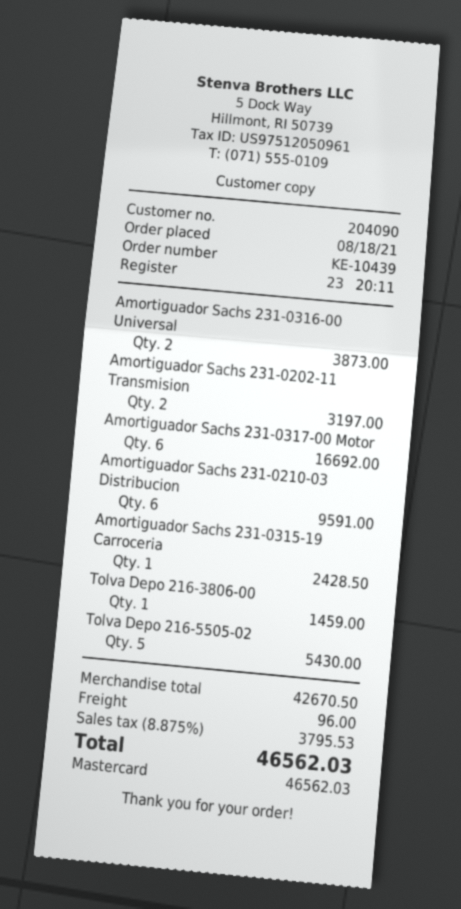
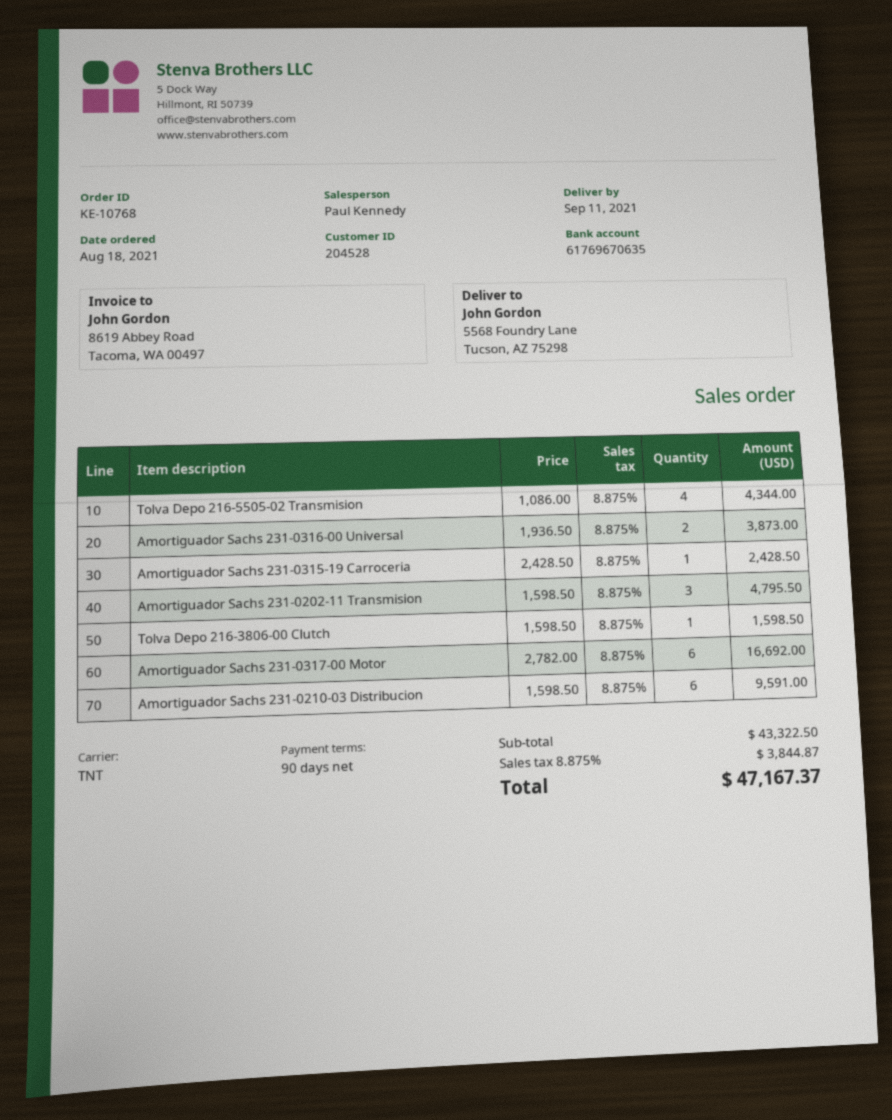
order number: KE-10439 -> KE-10768
customer number: 204090 -> 204528
Amortiguador Sachs 231-0202-11 Transmision: 2 for 3197.00 -> 3 for 4795.50
Tolva Depo 216-3806-00: 1 for 1459.00 -> 1 for 1598.50
Tolva Depo 216-5505-02: 5 for 5430.00 -> 4 for 4344.00
subtotal: 42670.50 -> 43322.50
shipping: 96.00 -> none
tax: 8.875% = 3795.53 -> 8.875% = 3844.87
total: 46562.03 -> 47167.37

